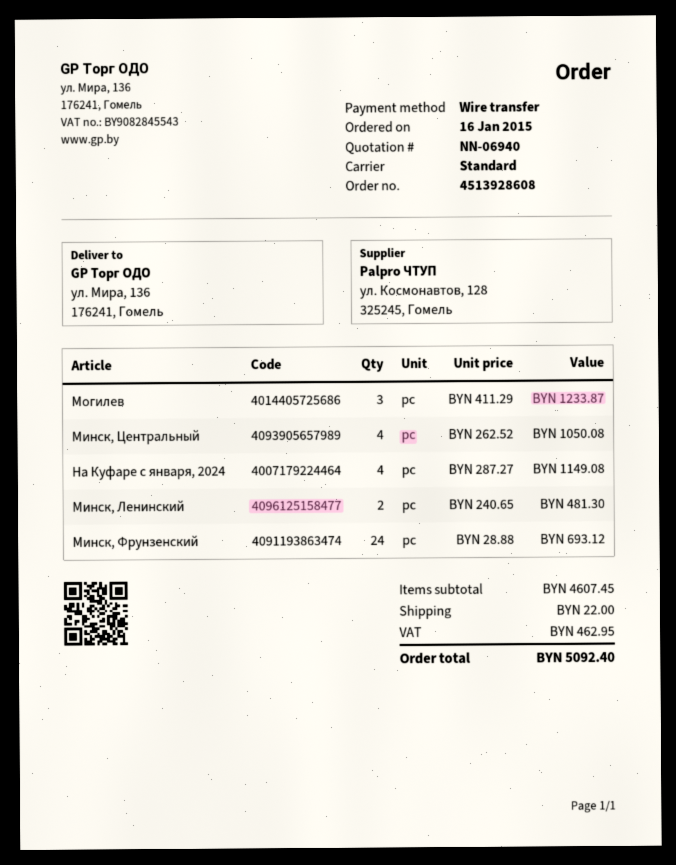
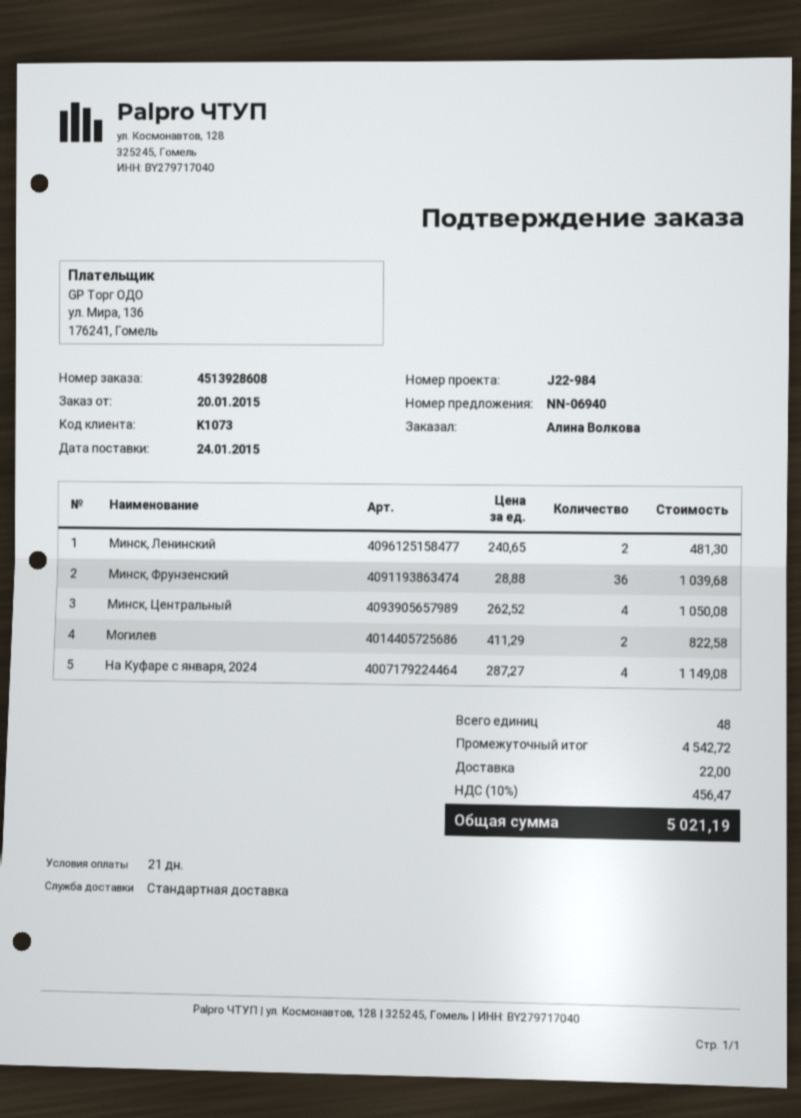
order date: 2015-01-16 -> 2015-01-20
Могилев: 3 x 411.29 = 1233.87 -> 2 x 411.29 = 822.58
Минск, Фрунзенский: 24 x 28.88 = 693.12 -> 36 x 28.88 = 1039.68
subtotal: 4607.45 -> 4542.72
tax: 462.95 -> 456.47
total: 5092.40 -> 5021.19

